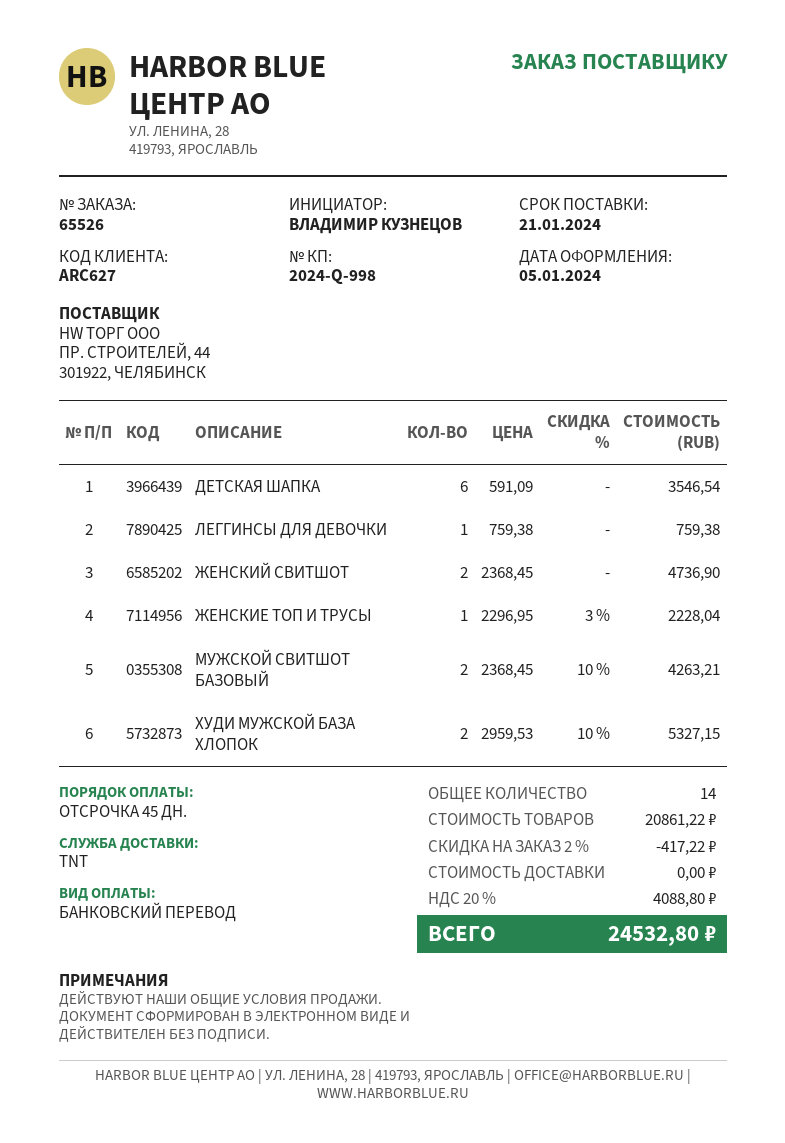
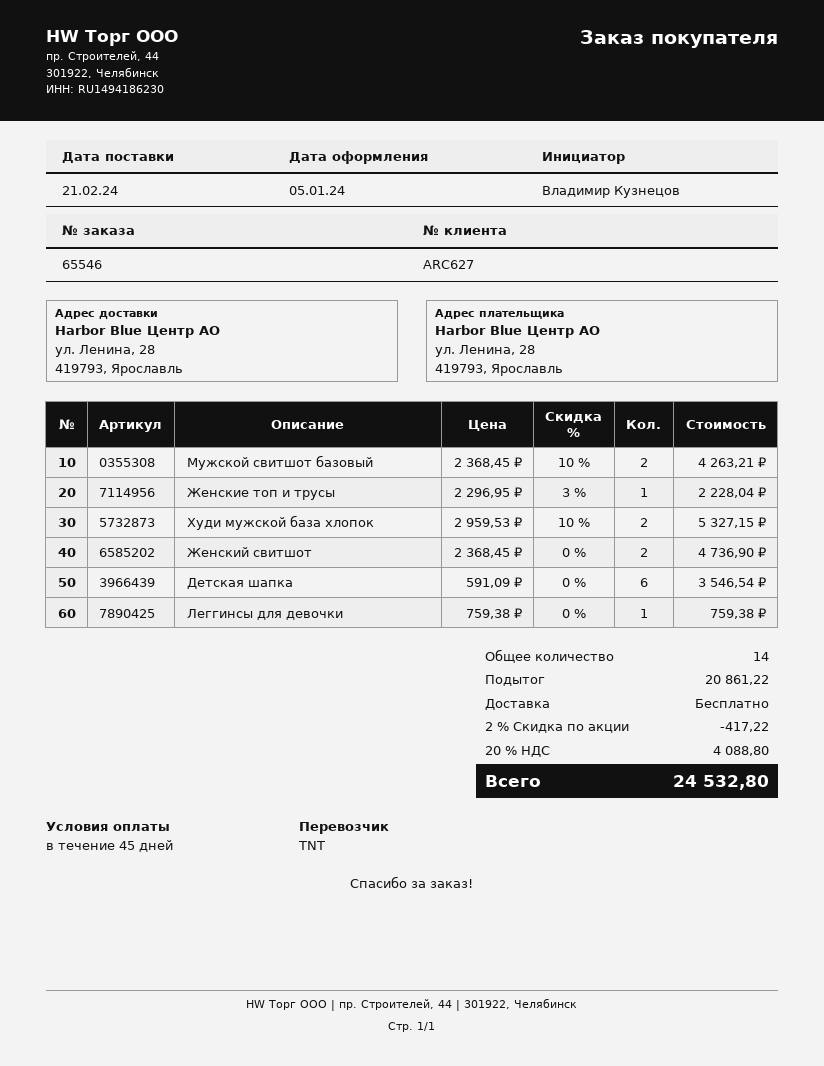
order number: 65526 -> 65546
delivery date: 2024-01-21 -> 2024-02-21

